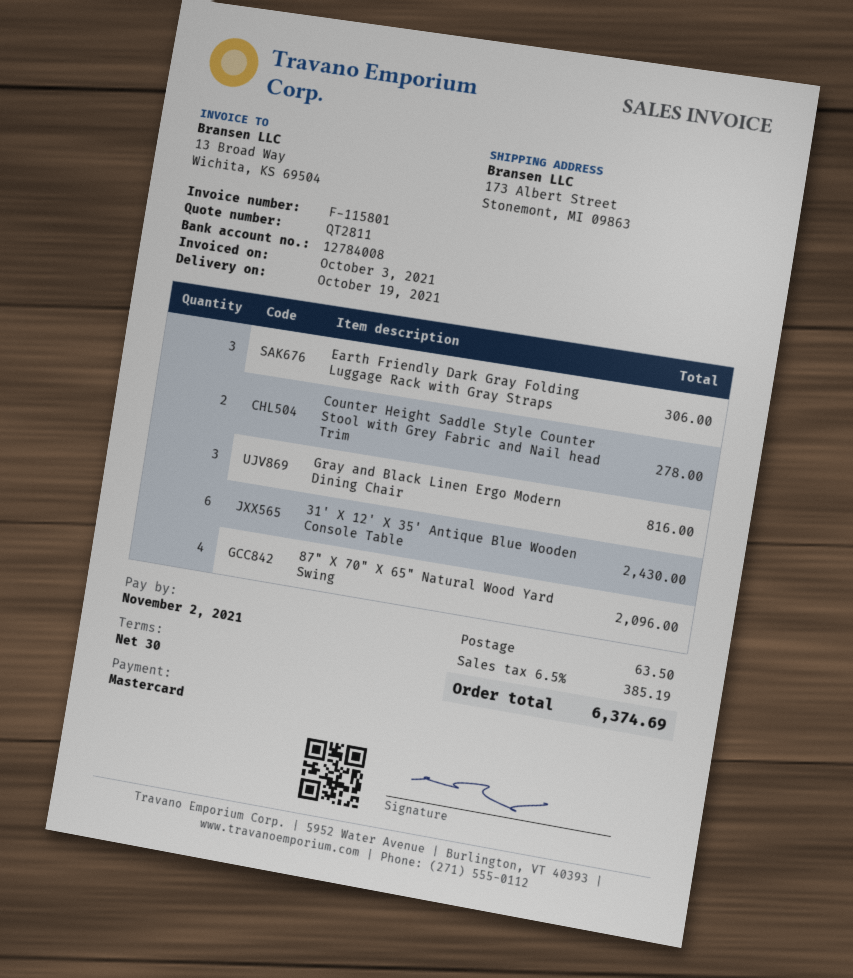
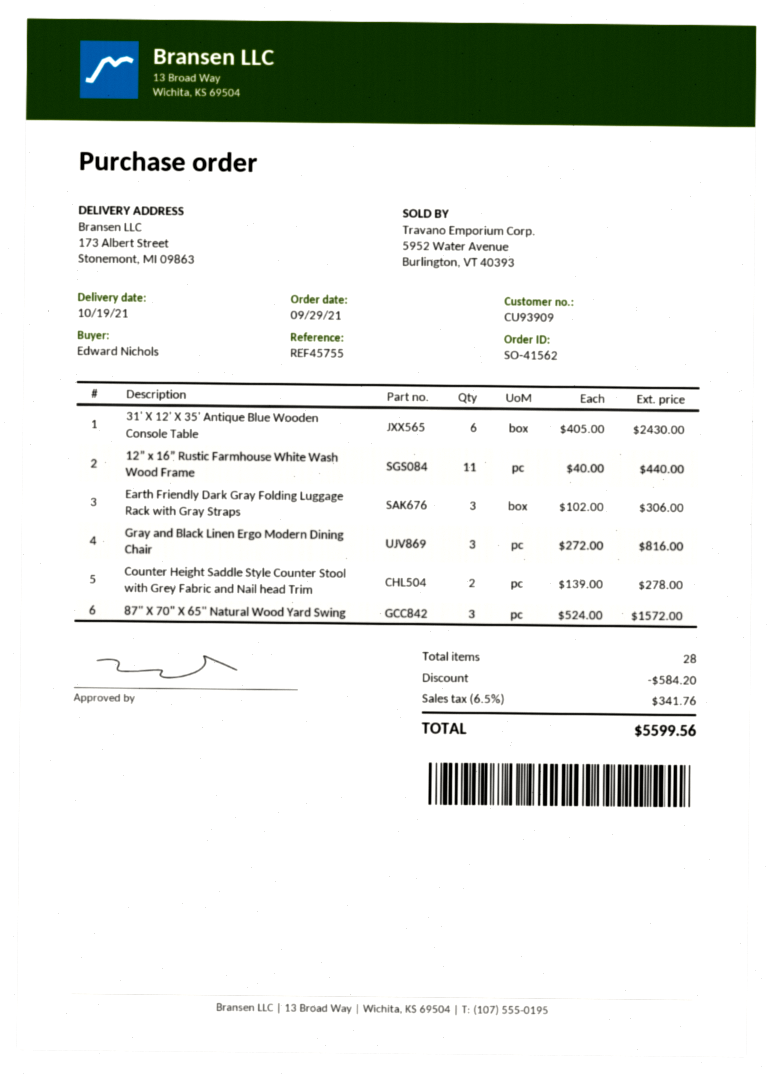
87" X 70" X 65" Natural Wood Yard Swing: 4 for 2096.00 -> 3 for 1572.00
12” x 16” Rustic Farmhouse White Wash Wood Frame: none -> 11 for 440.00
discount: none -> 584.20
shipping: 63.50 -> none
tax: 6.5% = 385.19 -> 6.5% = 341.76
total: 6374.69 -> 5599.56

